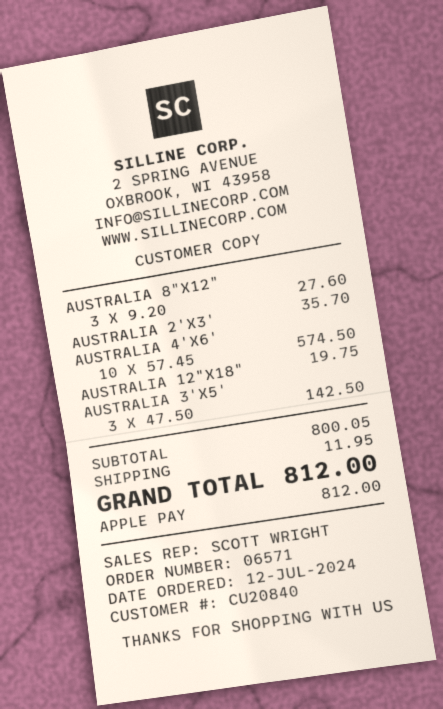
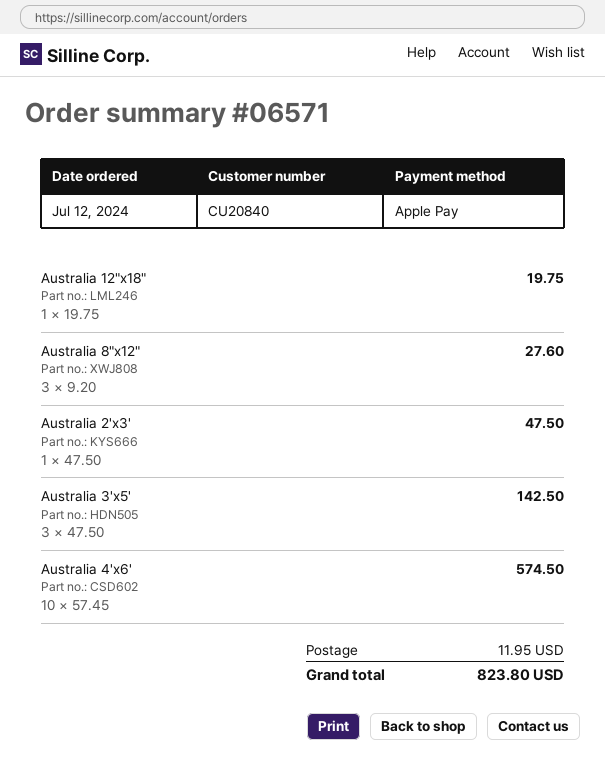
AUSTRALIA 2'X3': 1 x 35.70 = 35.70 -> 1 x 47.50 = 47.50
total: 812.00 -> 823.80

